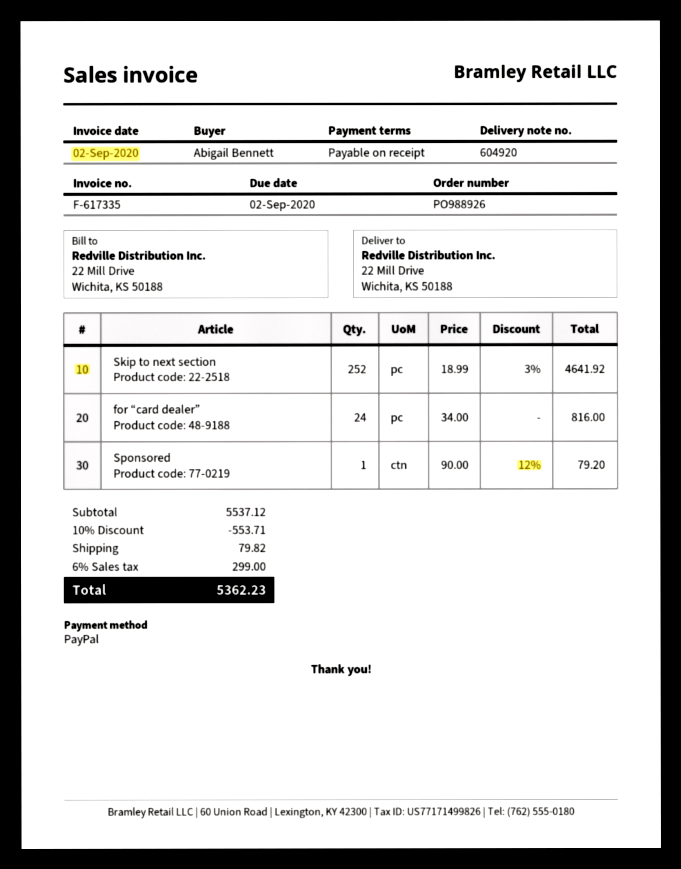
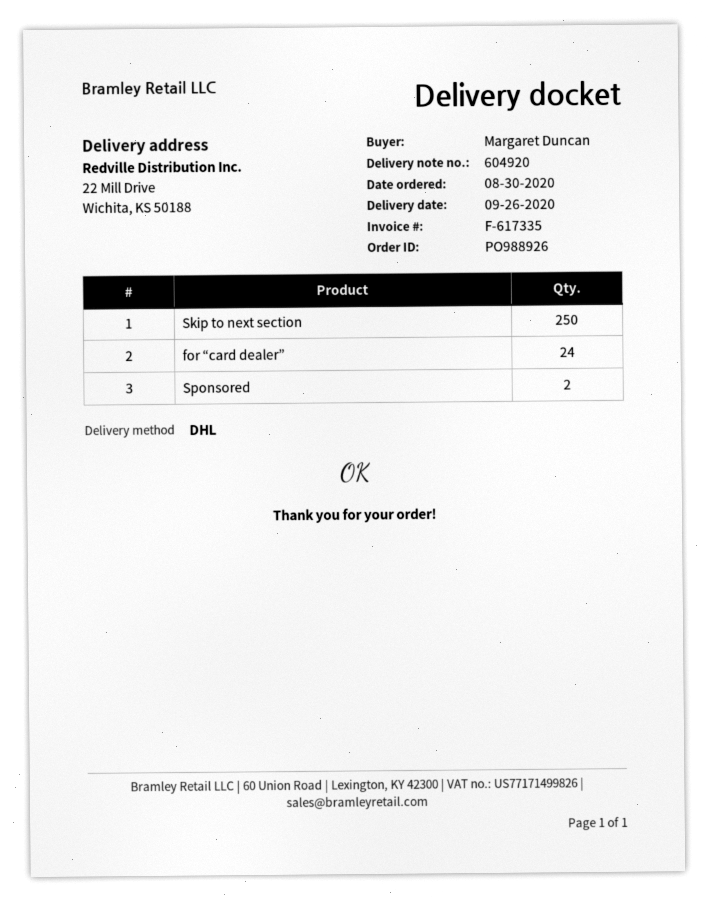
ordered by: Abigail Bennett -> Margaret Duncan
Skip to next section: 252 -> 250
Sponsored: 1 -> 2

